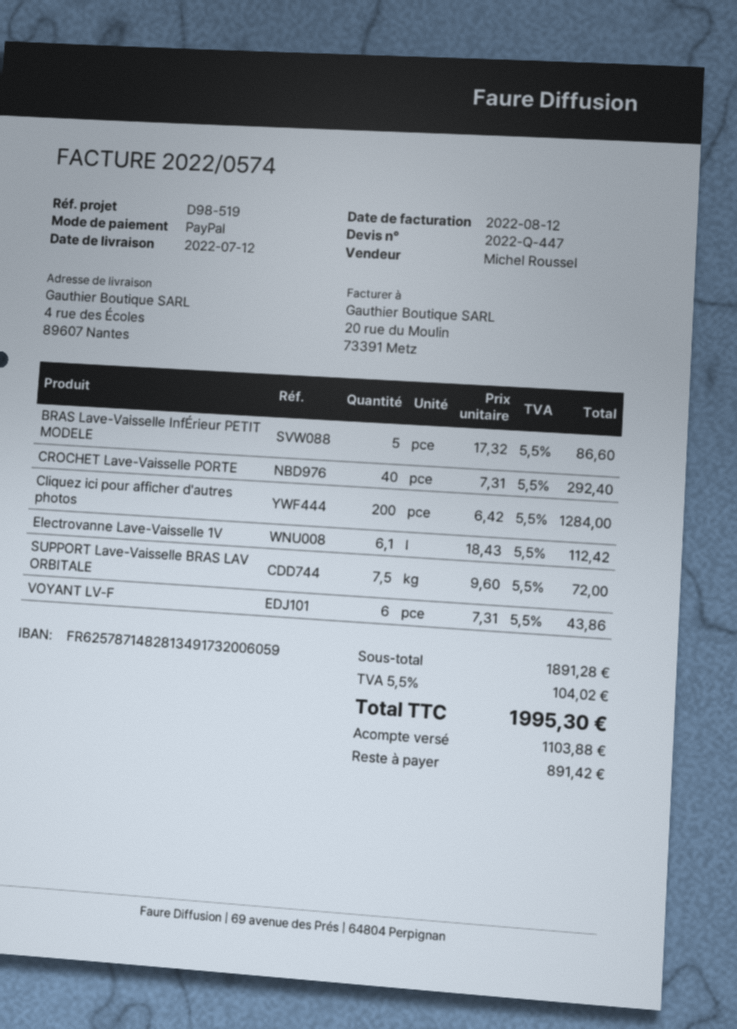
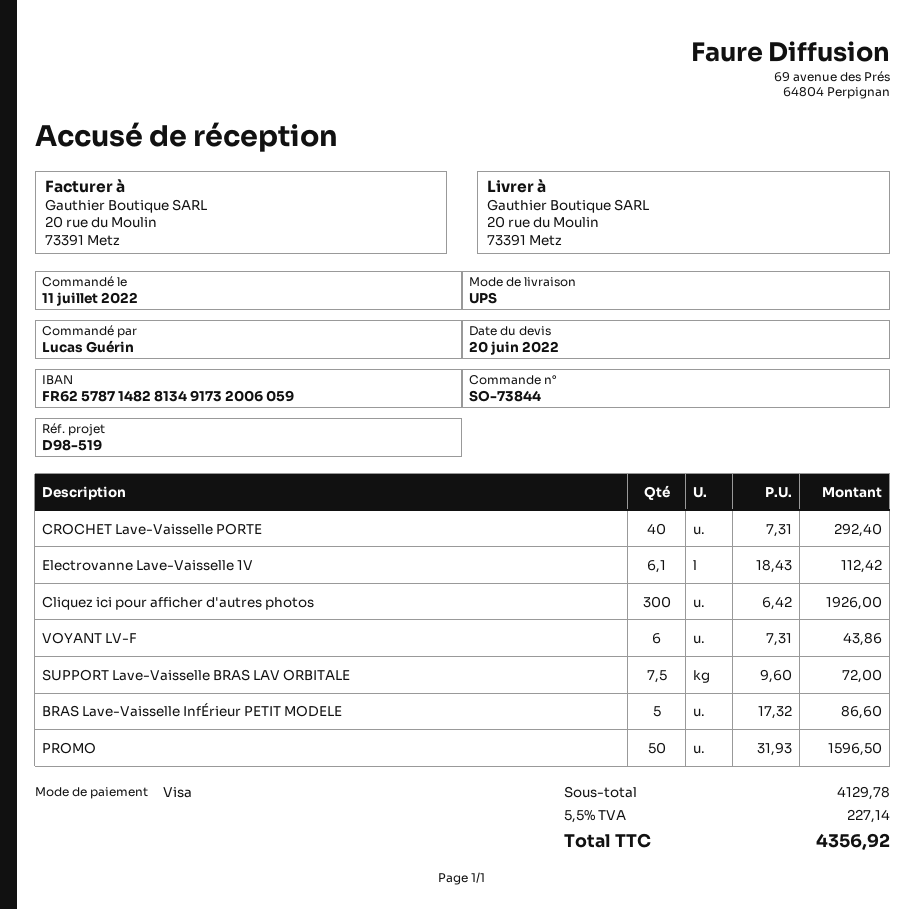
payment method: PayPal -> Visa
ship to: 4 rue des Écoles, 89607 Nantes -> 20 rue du Moulin, 73391 Metz
Cliquez ici pour afficher d'autres photos: 200 x 6.42 = 1284.00 -> 300 x 6.42 = 1926.00
PROMO: none -> 50 x 31.93 = 1596.50
subtotal: 1891.28 -> 4129.78
tax: 5.5% = 104.02 -> 5.5% = 227.14
total: 1995.30 -> 4356.92

